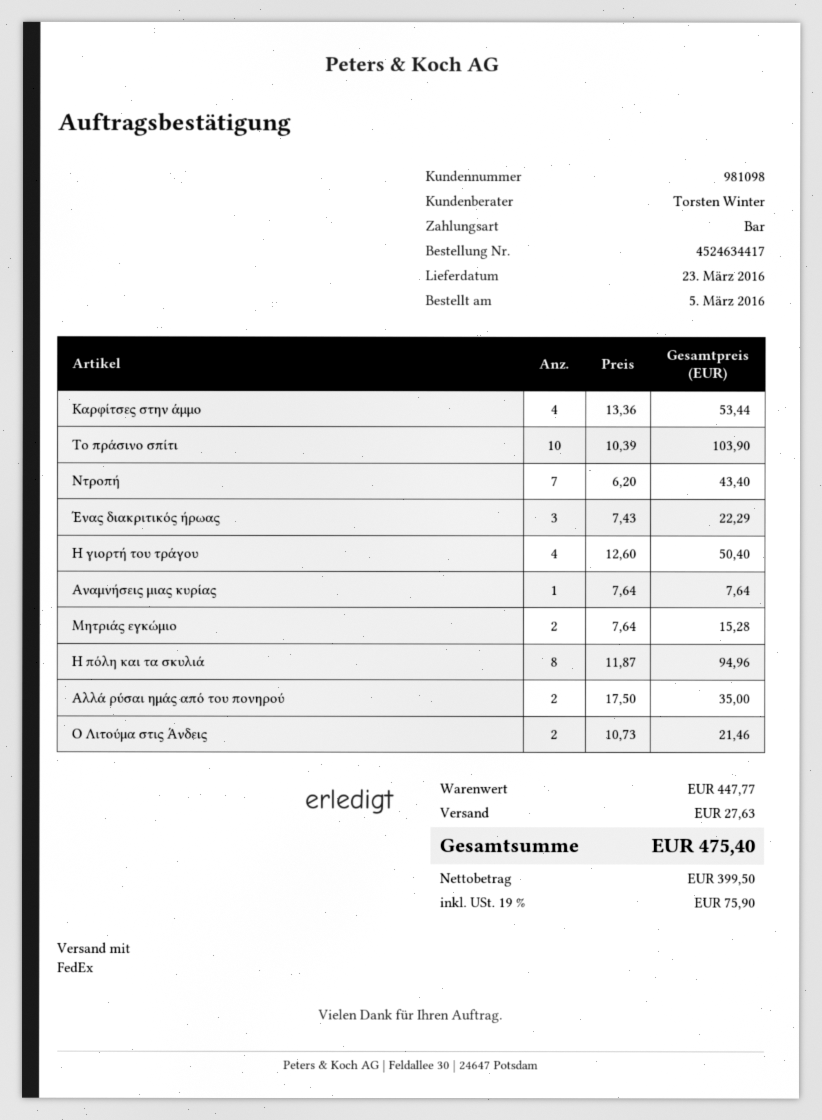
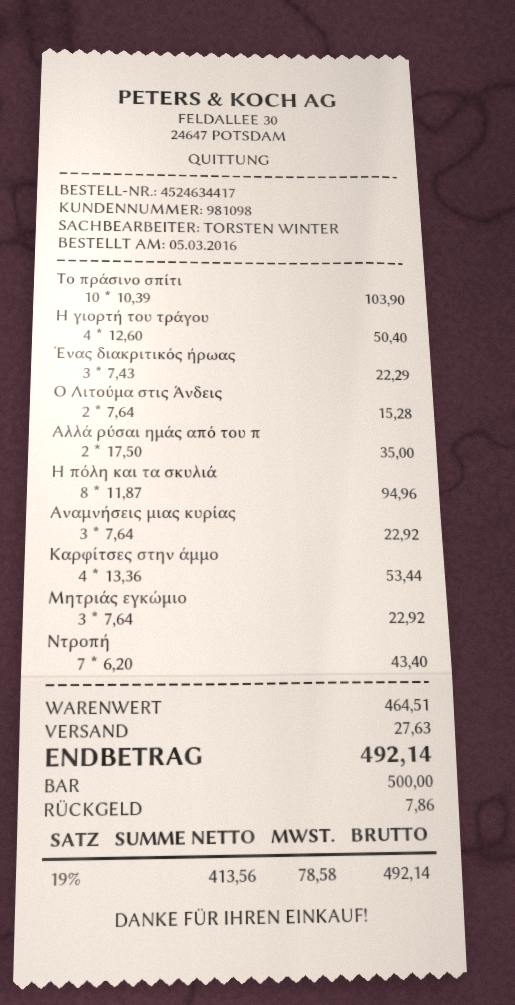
Αναμνήσεις μιας κυρίας: 1 x 7.64 = 7.64 -> 3 x 7.64 = 22.92
Μητριάς εγκώμιο: 2 x 7.64 = 15.28 -> 3 x 7.64 = 22.92
Ο Λιτούμα στις Άνδεις: 2 x 10.73 = 21.46 -> 2 x 7.64 = 15.28
subtotal: 447.77 -> 464.51
net: 399.50 -> 413.56
tax: 19% = 75.90 -> 19% = 78.58
total: 475.40 -> 492.14

